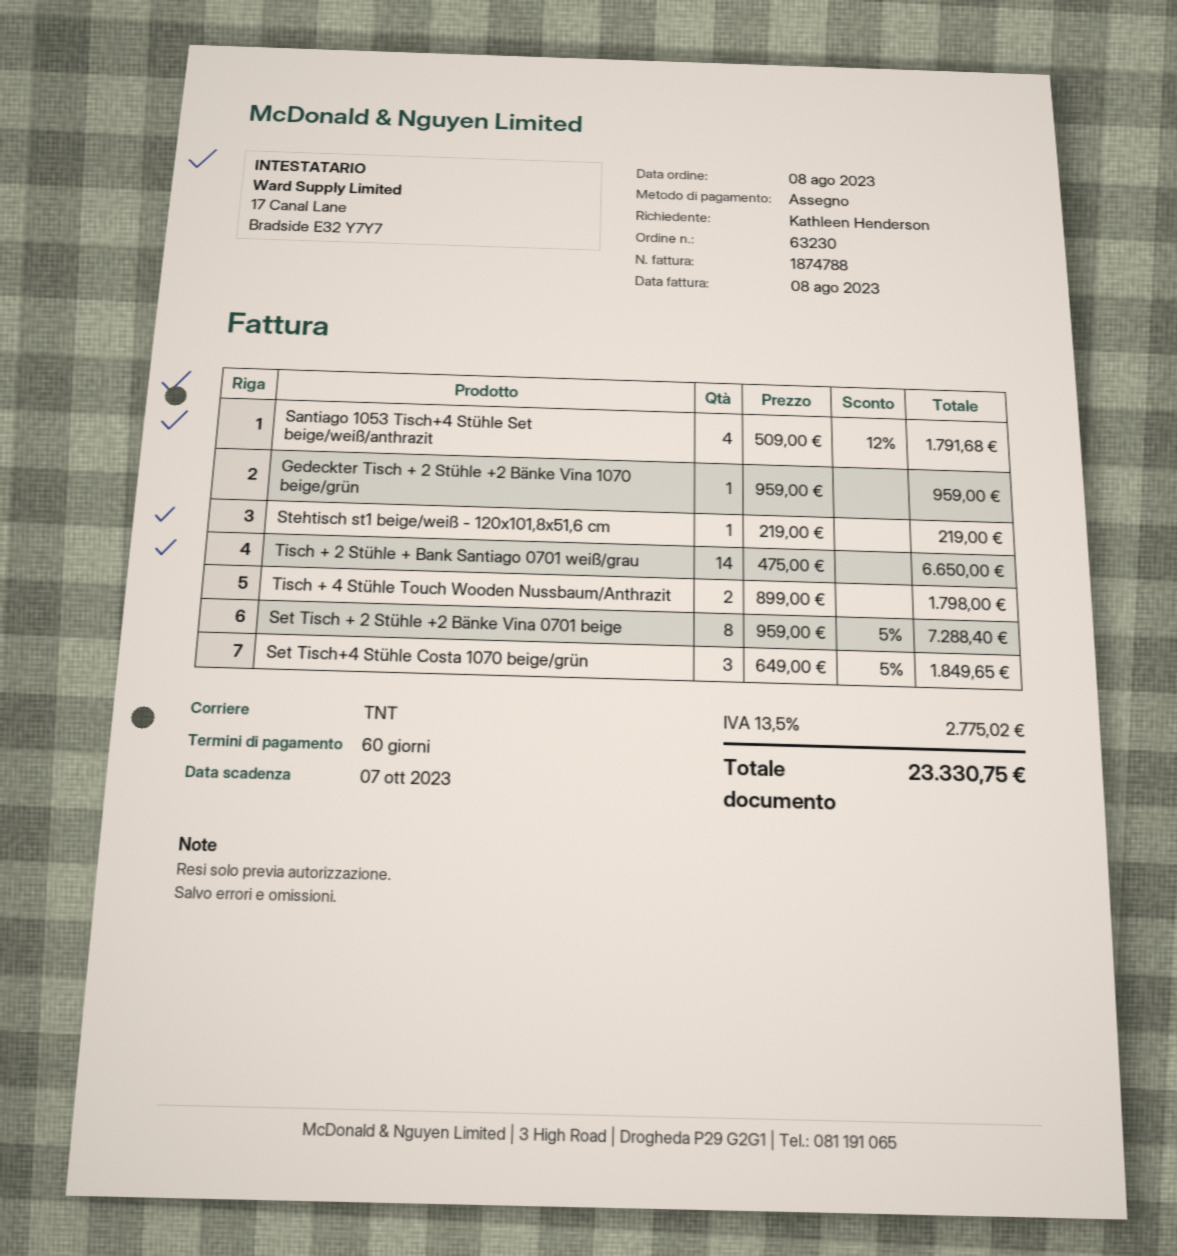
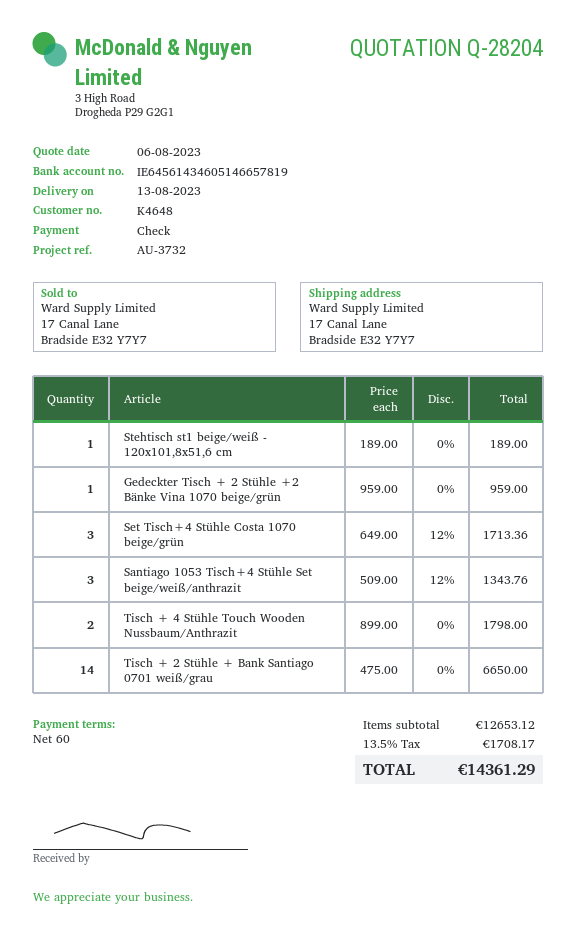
Santiago 1053 Tisch+4 Stühle Set beige/weiß/anthrazit: 4 x 509.00 - 12% = 1791.68 -> 3 x 509.00 - 12% = 1343.76
Stehtisch st1 beige/weiß - 120x101,8x51,6 cm: 1 x 219.00 = 219.00 -> 1 x 189.00 = 189.00
Set Tisch + 2 Stühle +2 Bänke Vina 0701 beige: 8 x 959.00 - 5% = 7288.40 -> none
Set Tisch+4 Stühle Costa 1070 beige/grün: 3 x 649.00 - 5% = 1849.65 -> 3 x 649.00 - 12% = 1713.36
tax: 13.5% = 2775.02 -> 13.5% = 1708.17
total: 23330.75 -> 14361.29

